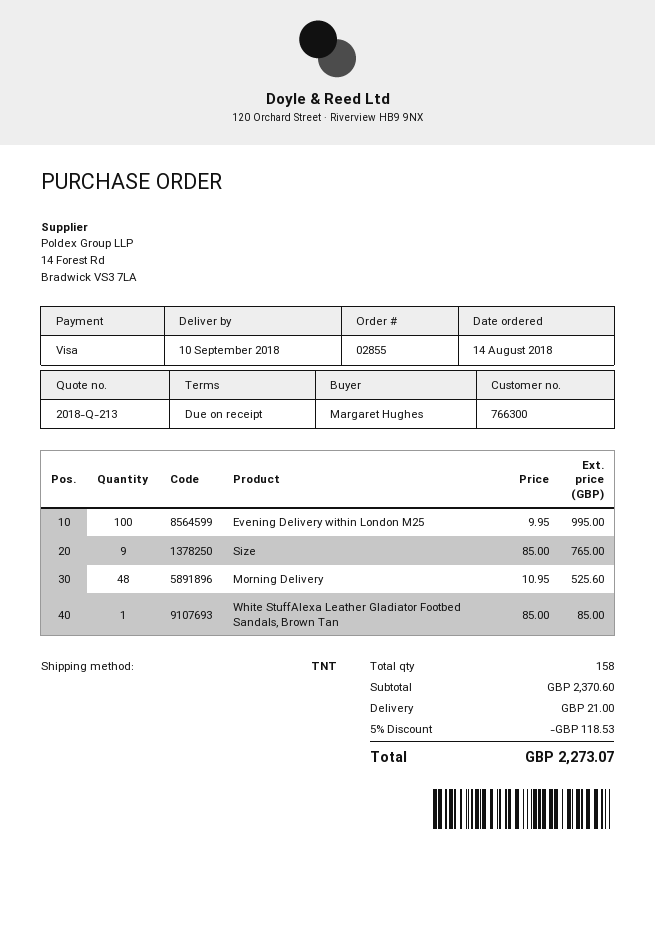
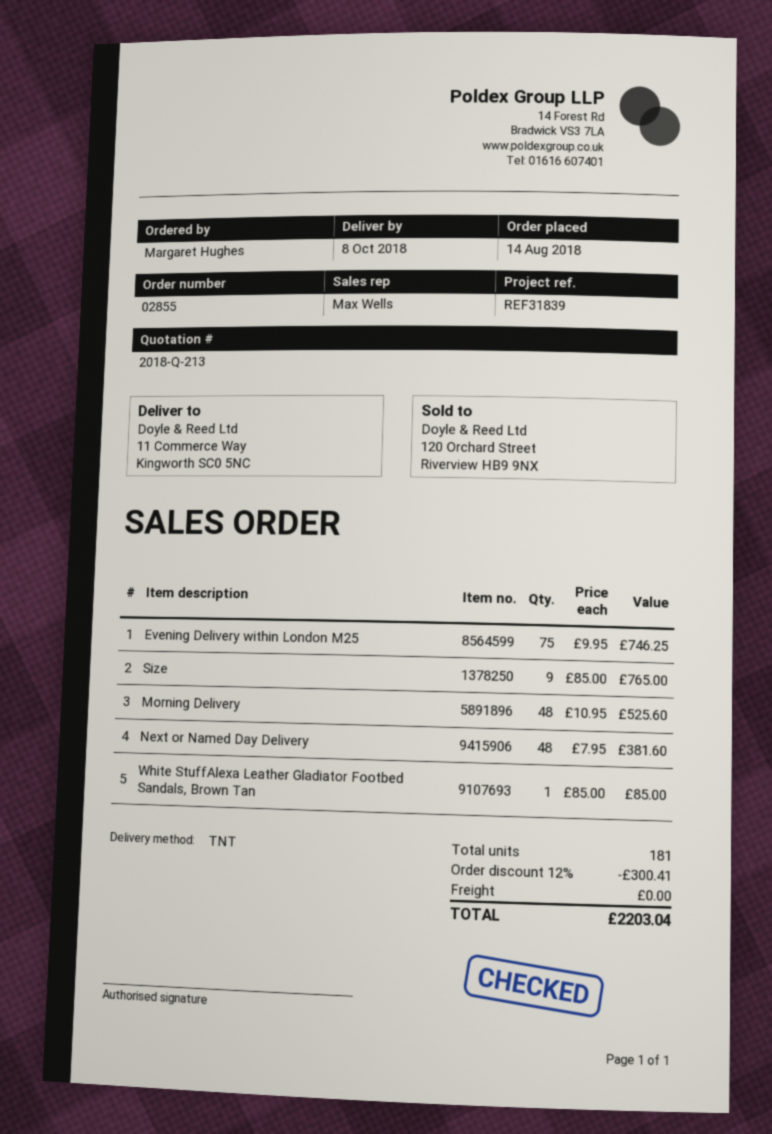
delivery date: 2018-09-10 -> 2018-10-08
Evening Delivery within London M25: 100 x 9.95 = 995.00 -> 75 x 9.95 = 746.25
Next or Named Day Delivery: none -> 48 x 7.95 = 381.60
total quantity: 158 -> 181
discount: 5% = 118.53 -> 12% = 300.41
shipping: 21.00 -> 0.00
total: 2273.07 -> 2203.04

